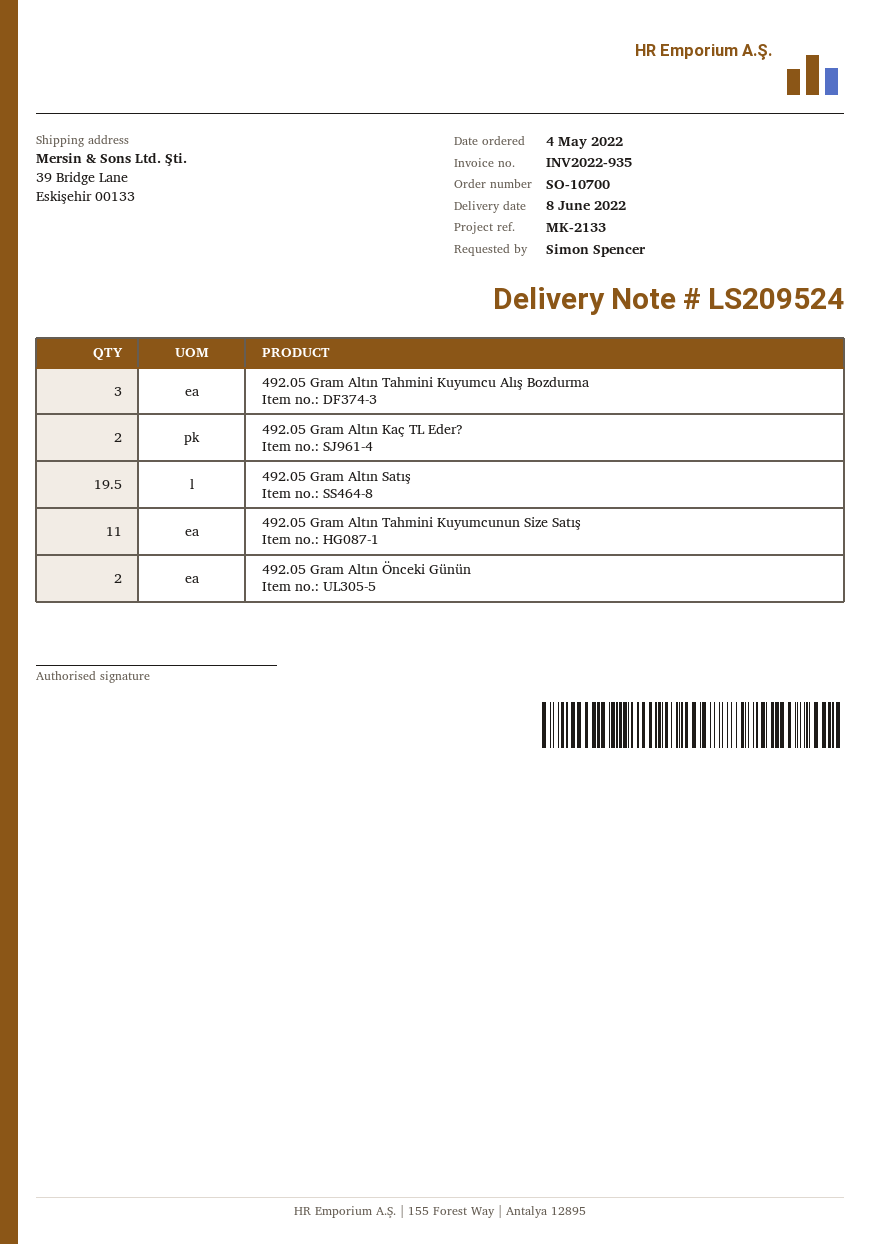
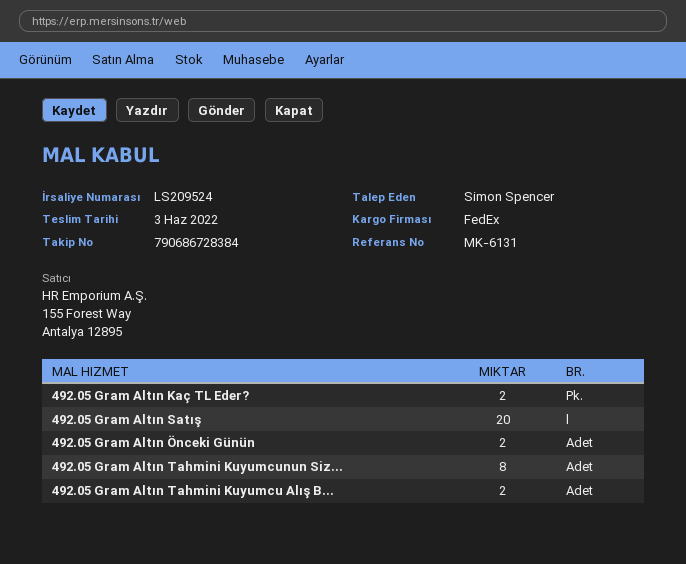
delivery date: 2022-06-08 -> 2022-06-03
reference: MK-2133 -> MK-6131
492.05 Gram Altın Tahmini Kuyumcu Alış Bozdurma: 3 -> 2
492.05 Gram Altın Satış: 19.5 -> 20
492.05 Gram Altın Tahmini Kuyumcunun Size Satış: 11 -> 8

